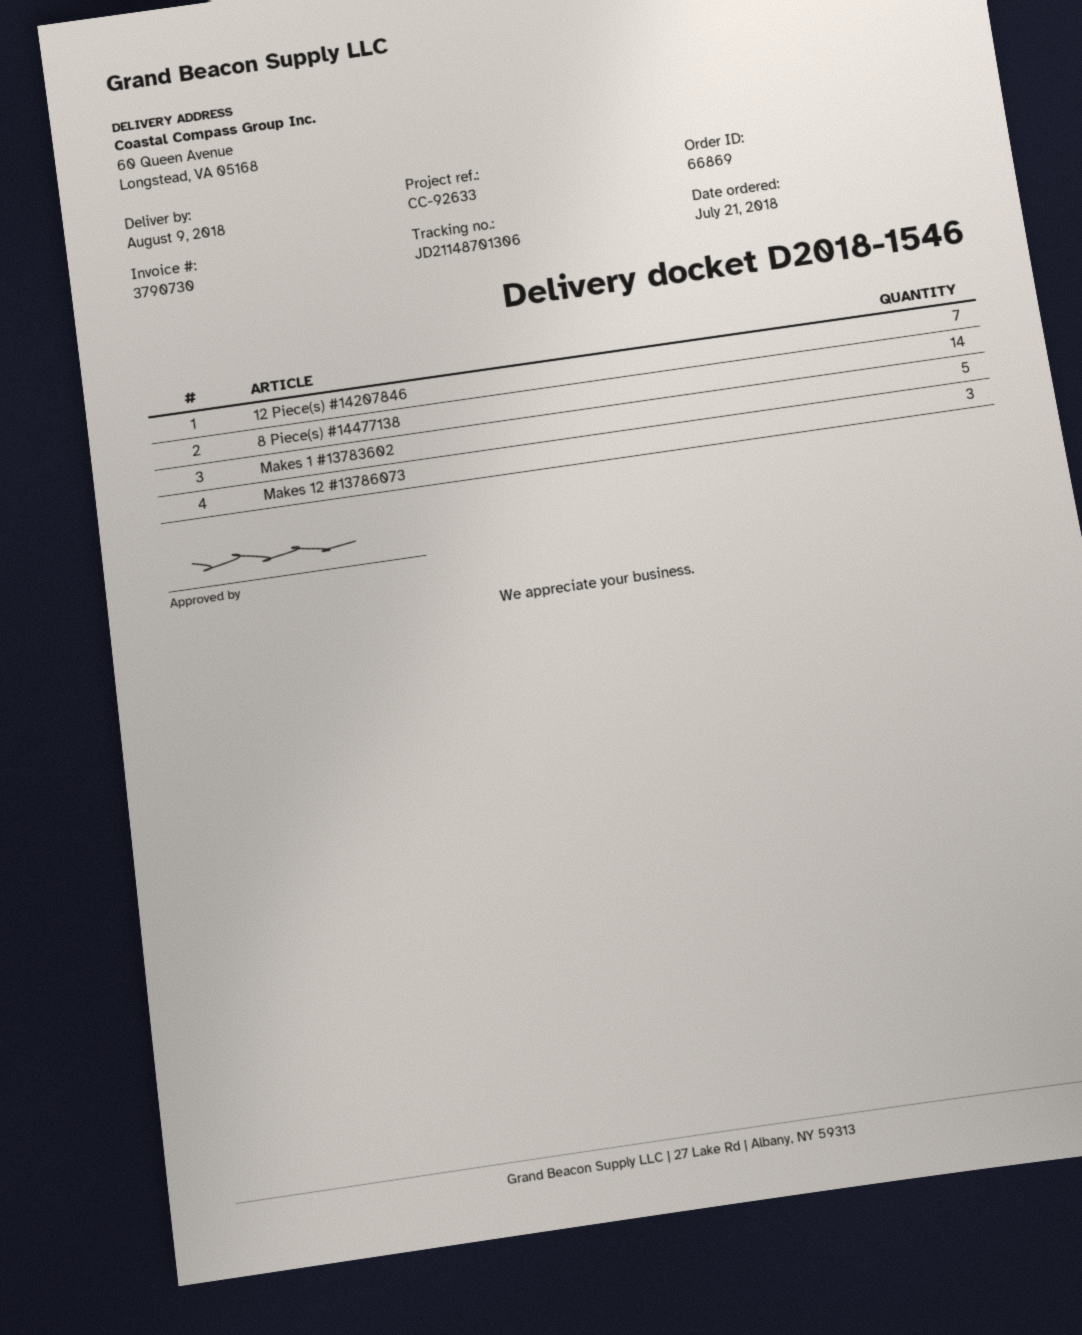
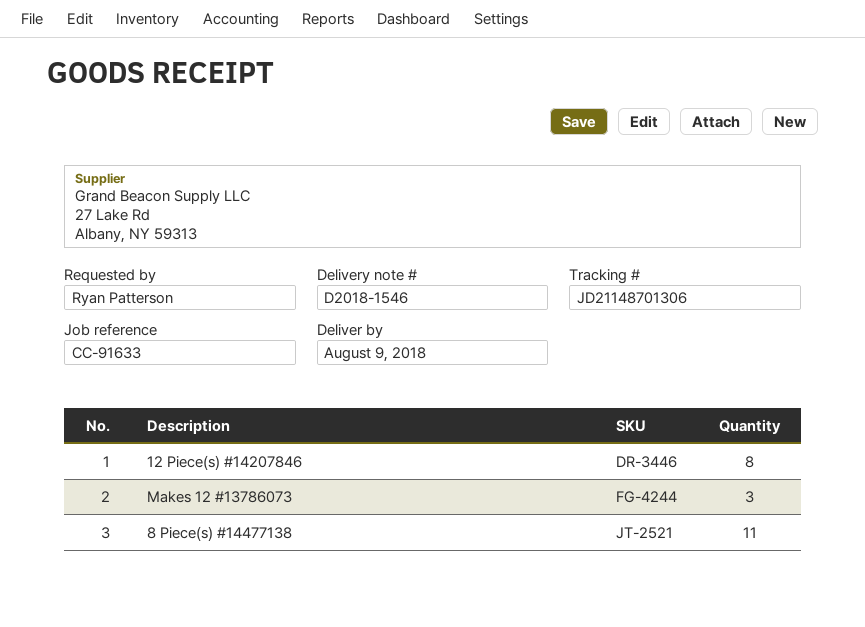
reference: CC-92633 -> CC-91633
12 Piece(s) #14207846: 7 -> 8
8 Piece(s) #14477138: 14 -> 11
Makes 1 #13783602: 5 -> none

